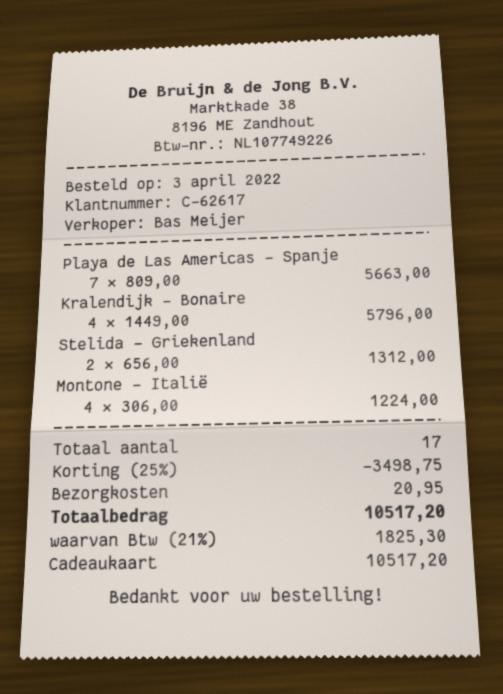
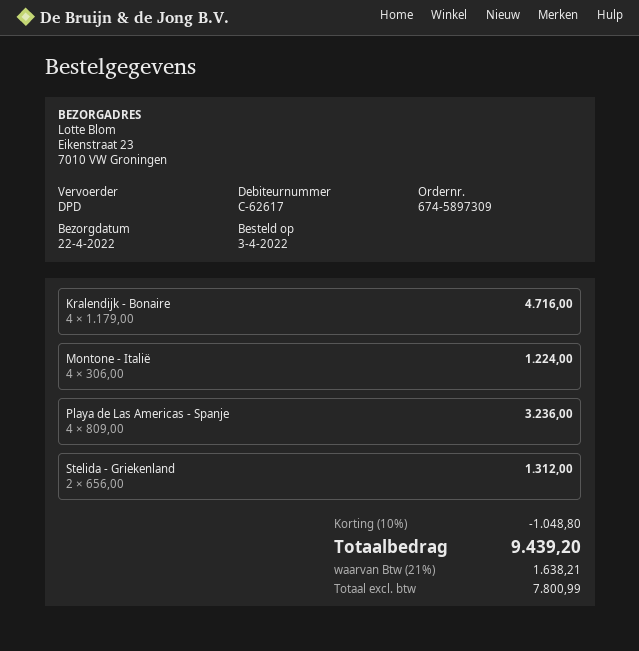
Playa de Las Americas - Spanje: 7 x 809.00 = 5663.00 -> 4 x 809.00 = 3236.00
Kralendijk - Bonaire: 4 x 1449.00 = 5796.00 -> 4 x 1179.00 = 4716.00
discount: 25% = 3498.75 -> 10% = 1048.80
shipping: 20.95 -> none
tax: 21% = 1825.30 -> 21% = 1638.21
total: 10517.20 -> 9439.20

